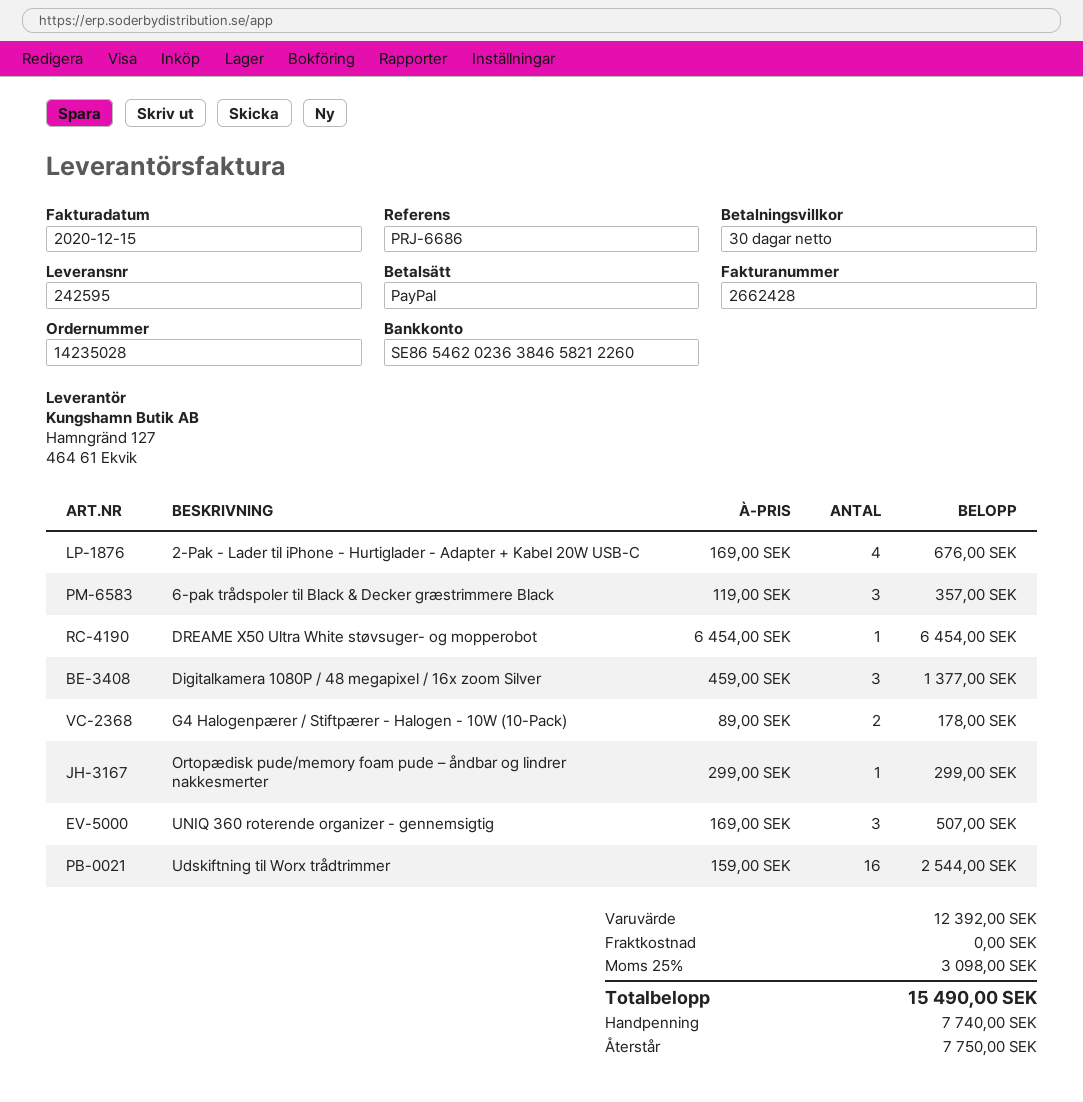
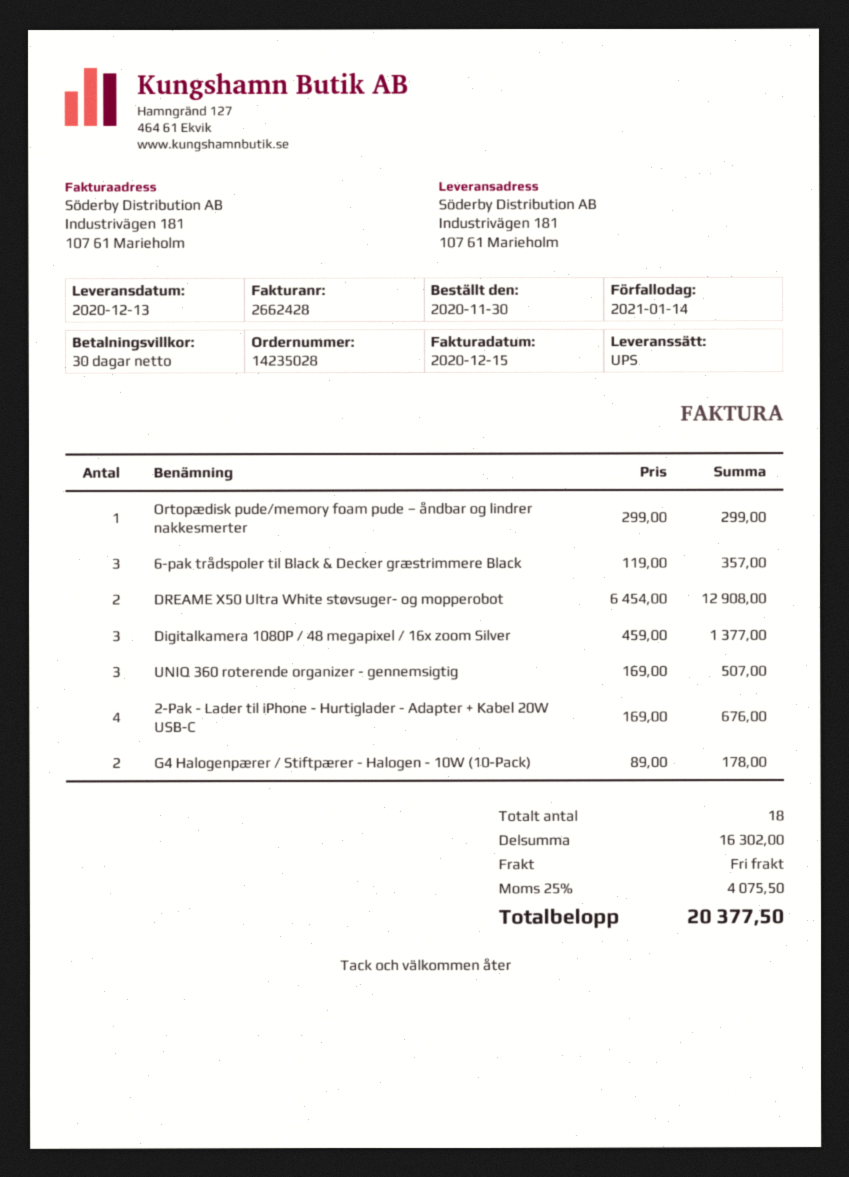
DREAME X50 Ultra White støvsuger- og mopperobot: 1 x 6454.00 = 6454.00 -> 2 x 6454.00 = 12908.00
Udskiftning til Worx trådtrimmer: 16 x 159.00 = 2544.00 -> none
subtotal: 12392.00 -> 16302.00
tax: 25% = 3098.00 -> 25% = 4075.50
total: 15490.00 -> 20377.50

